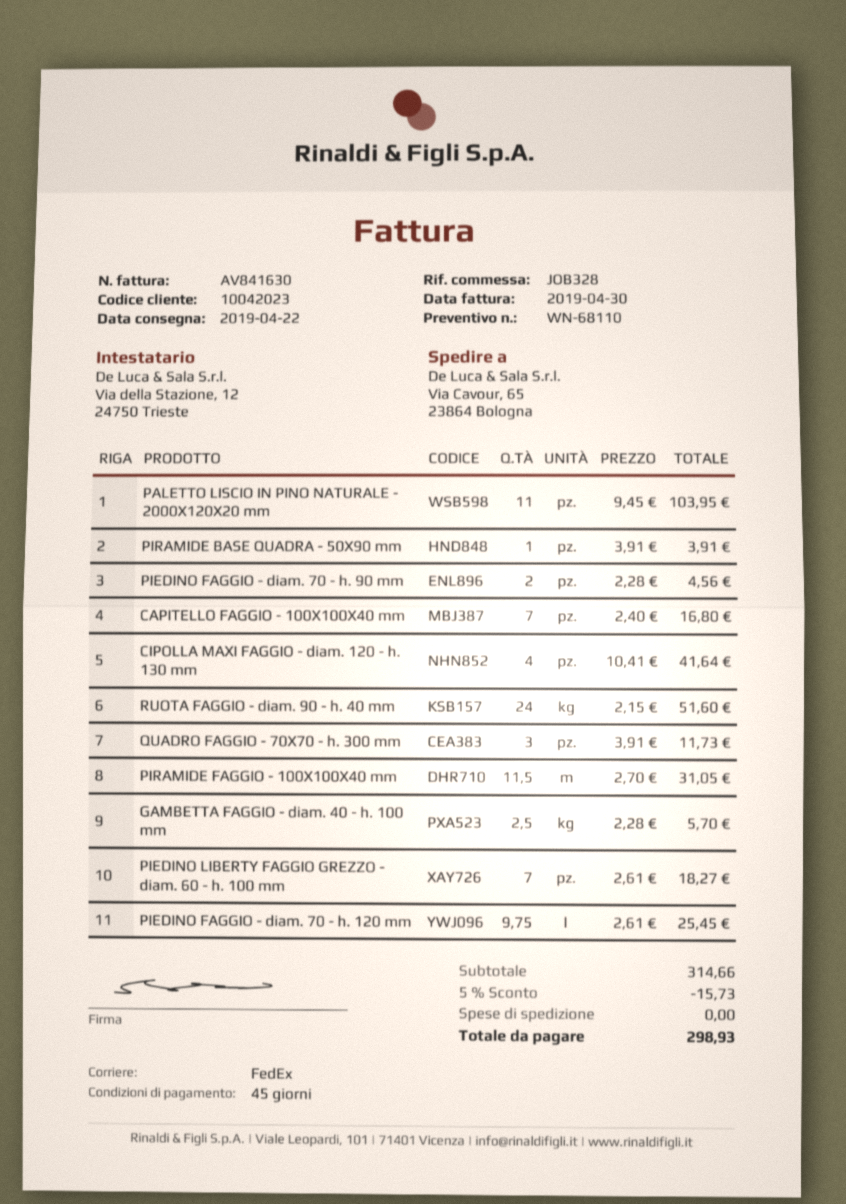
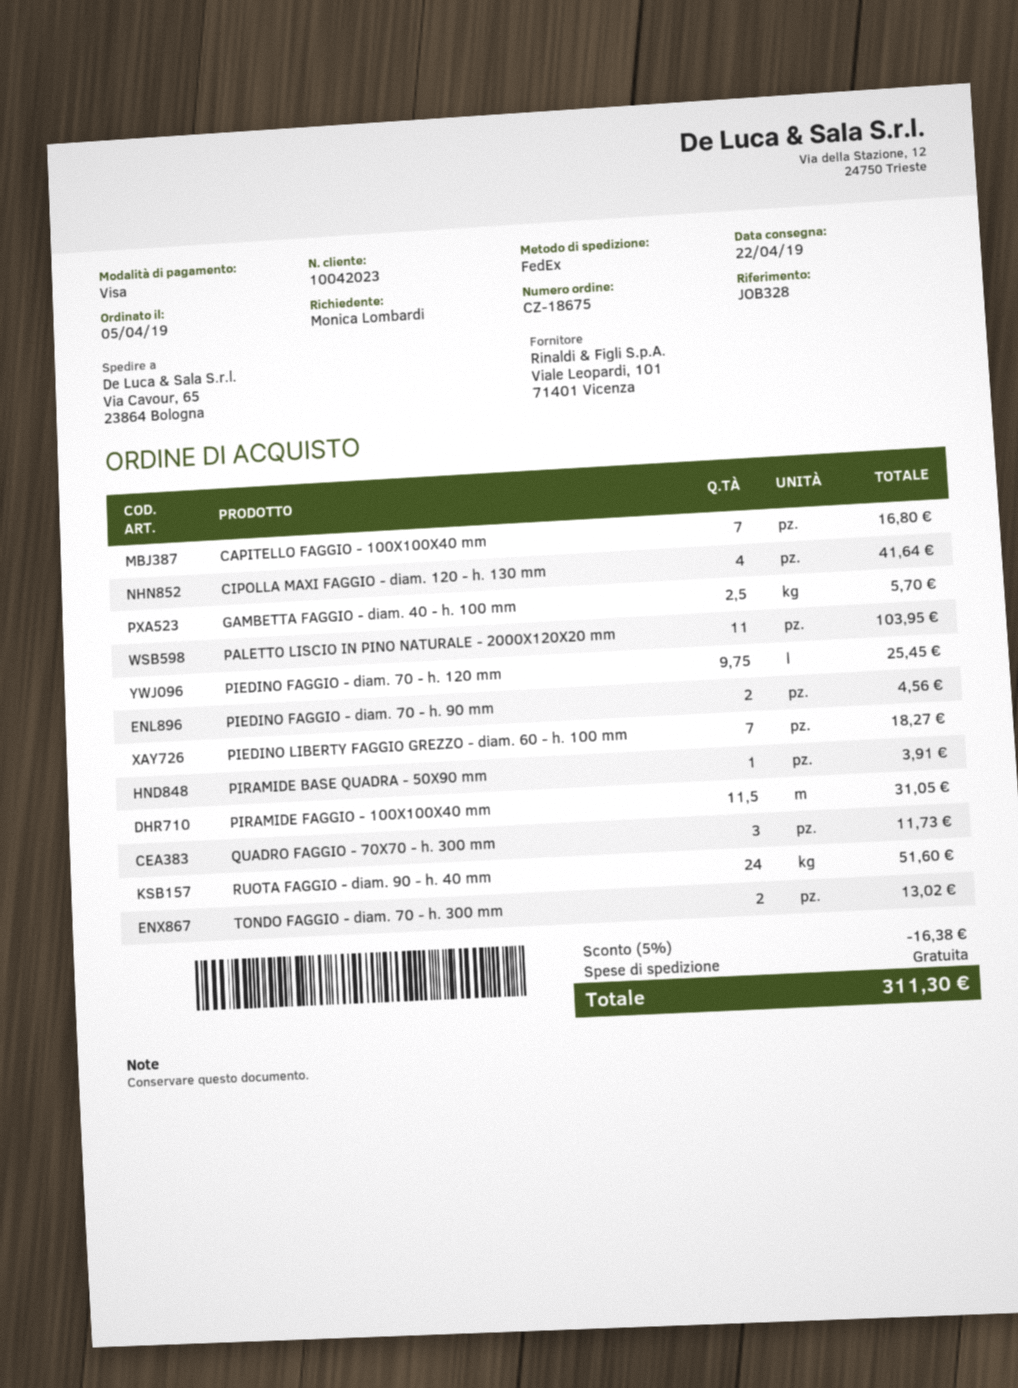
TONDO FAGGIO - diam. 70 - h. 300 mm: none -> 2 for 13.02
discount: 5% = 15.73 -> 5% = 16.38
total: 298.93 -> 311.30

